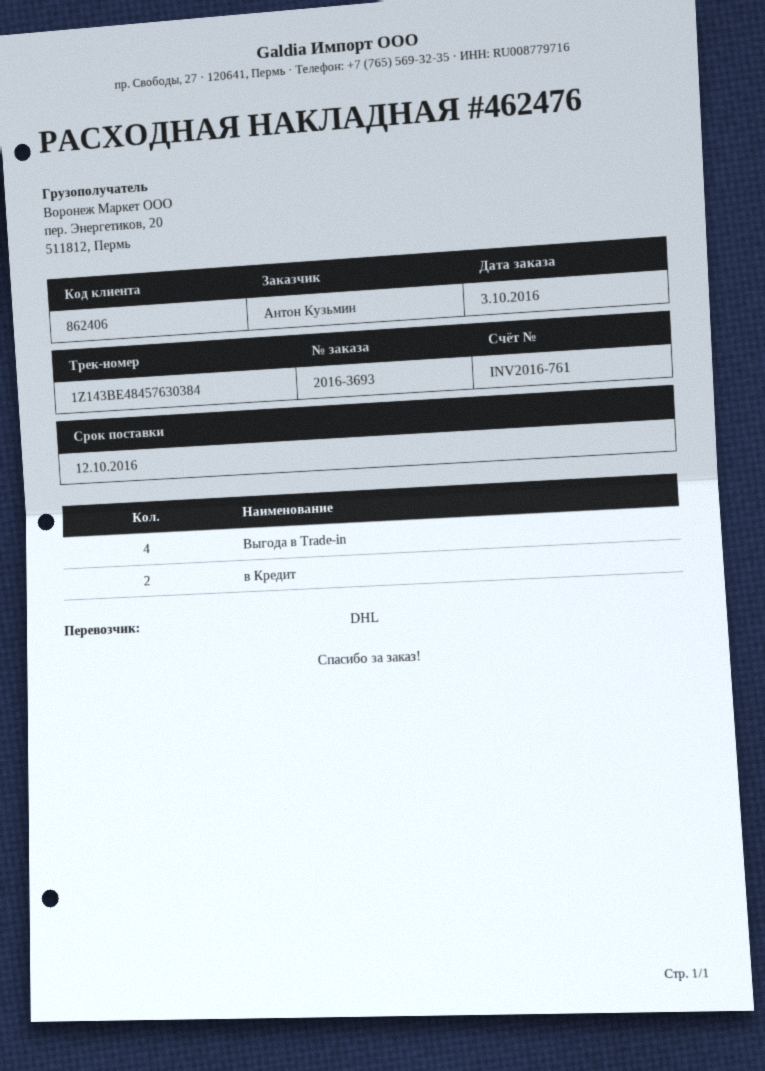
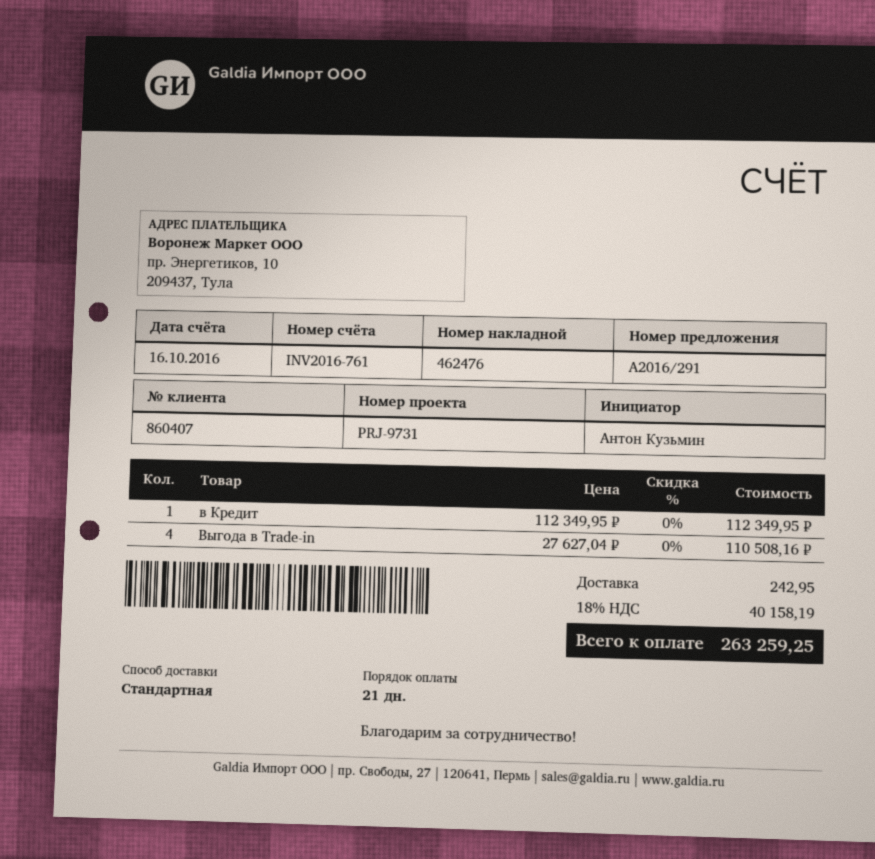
customer number: 862406 -> 860407
shipping method: DHL -> standard
в Кредит: 2 -> 1

